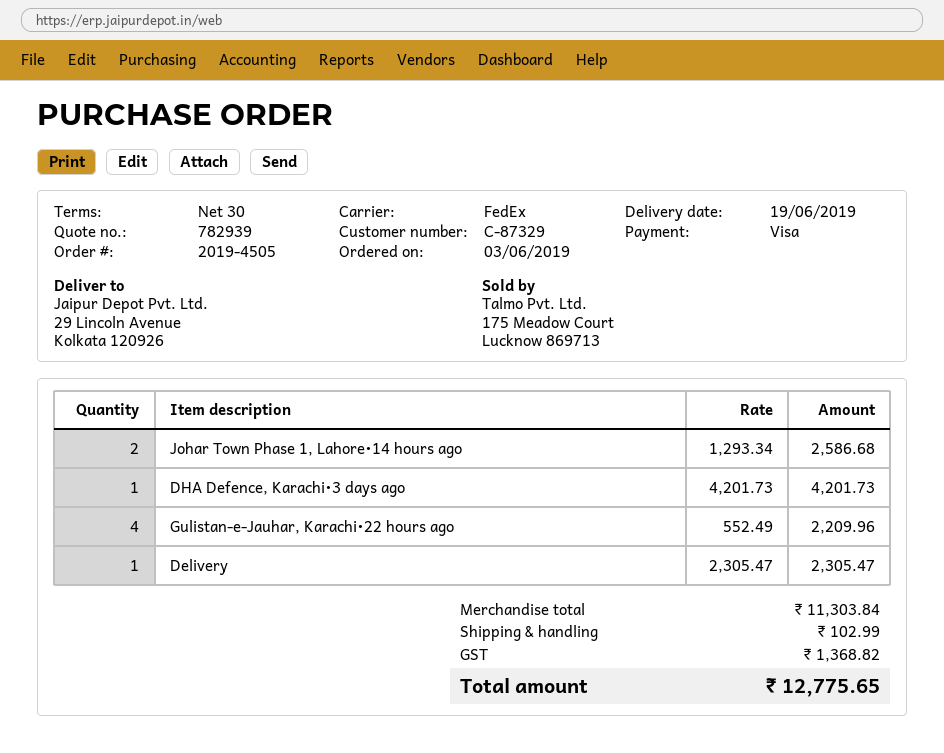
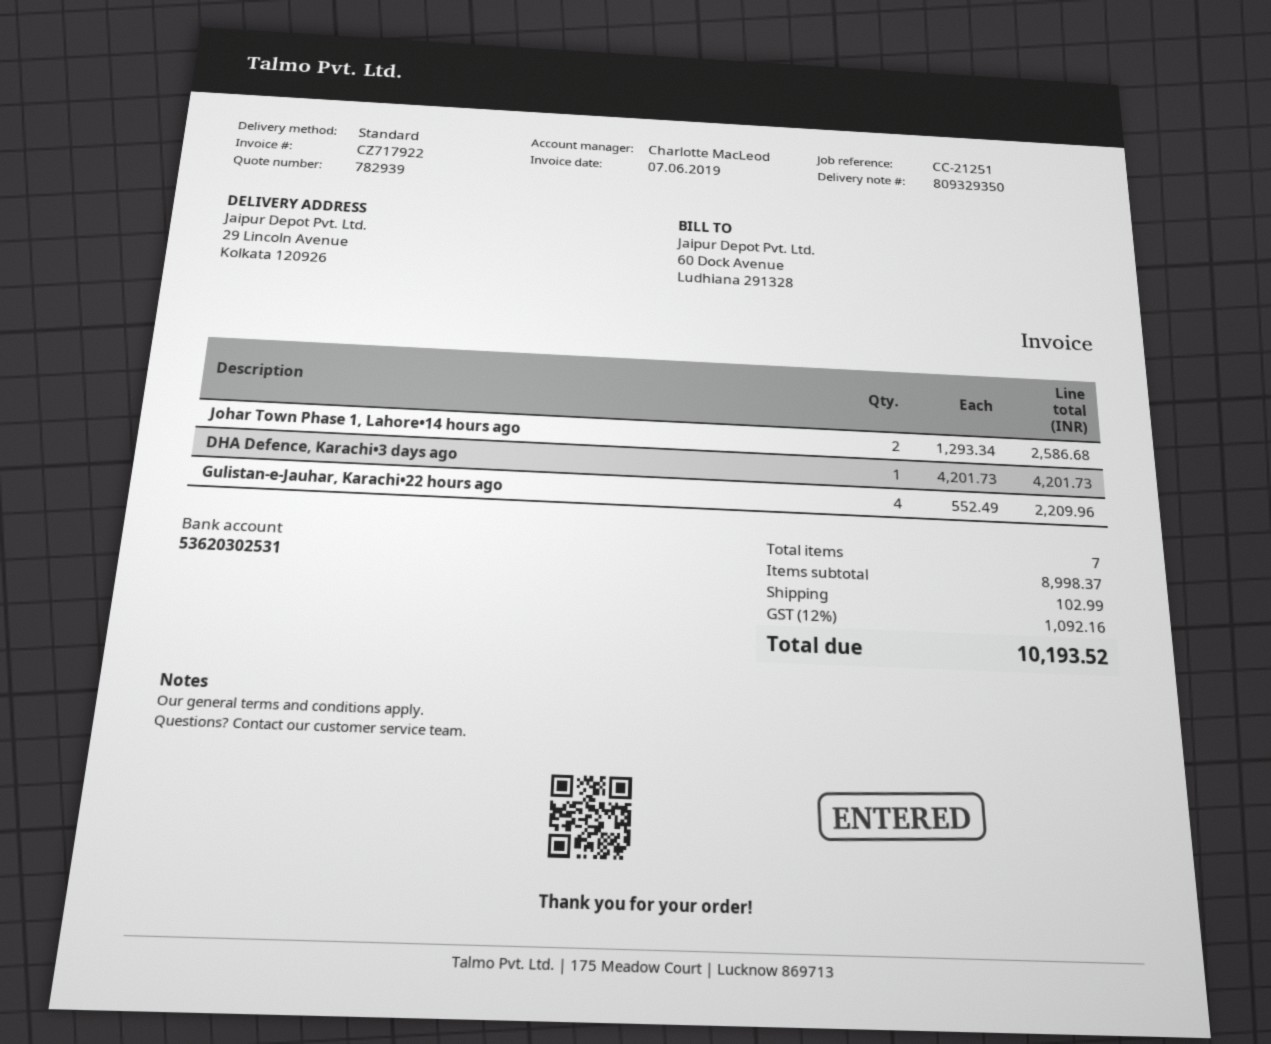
shipping method: FedEx -> standard
Delivery: 1 x 2305.47 = 2305.47 -> none
subtotal: 11303.84 -> 8998.37
tax: 1368.82 -> 1092.16
total: 12775.65 -> 10193.52

